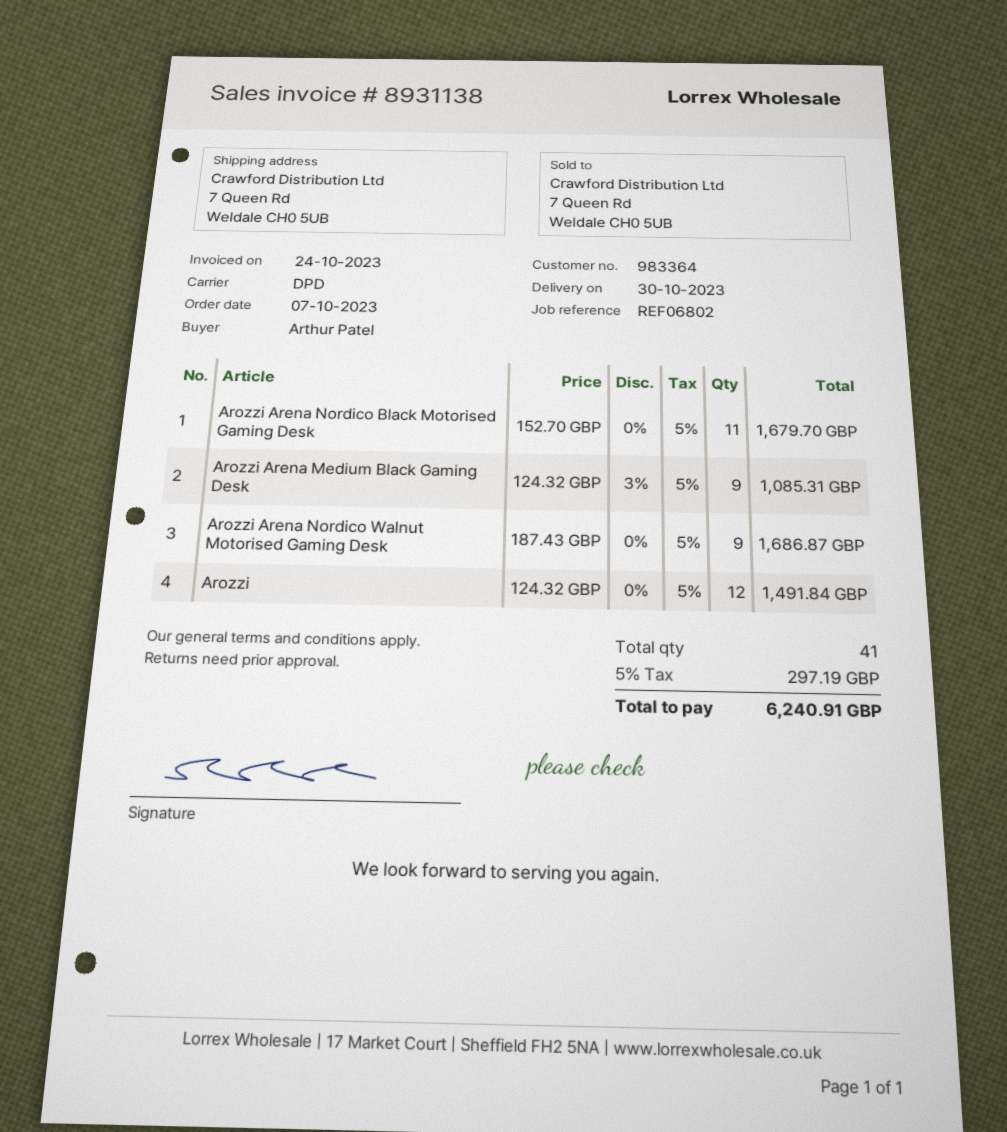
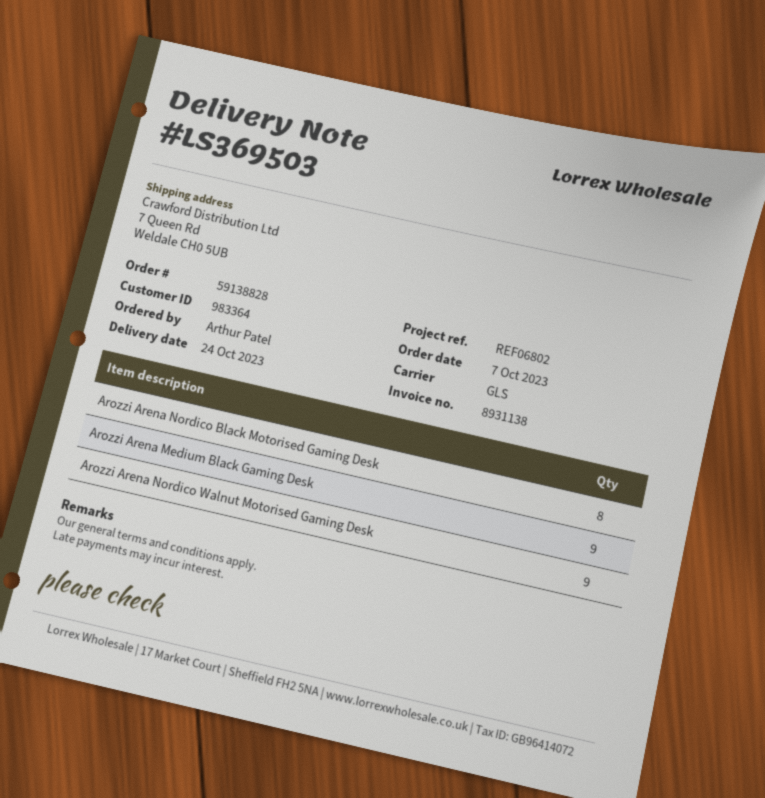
delivery date: 2023-10-30 -> 2023-10-24
shipping method: DPD -> GLS
Arozzi Arena Nordico Black Motorised Gaming Desk: 11 -> 8
Arozzi: 12 -> none

